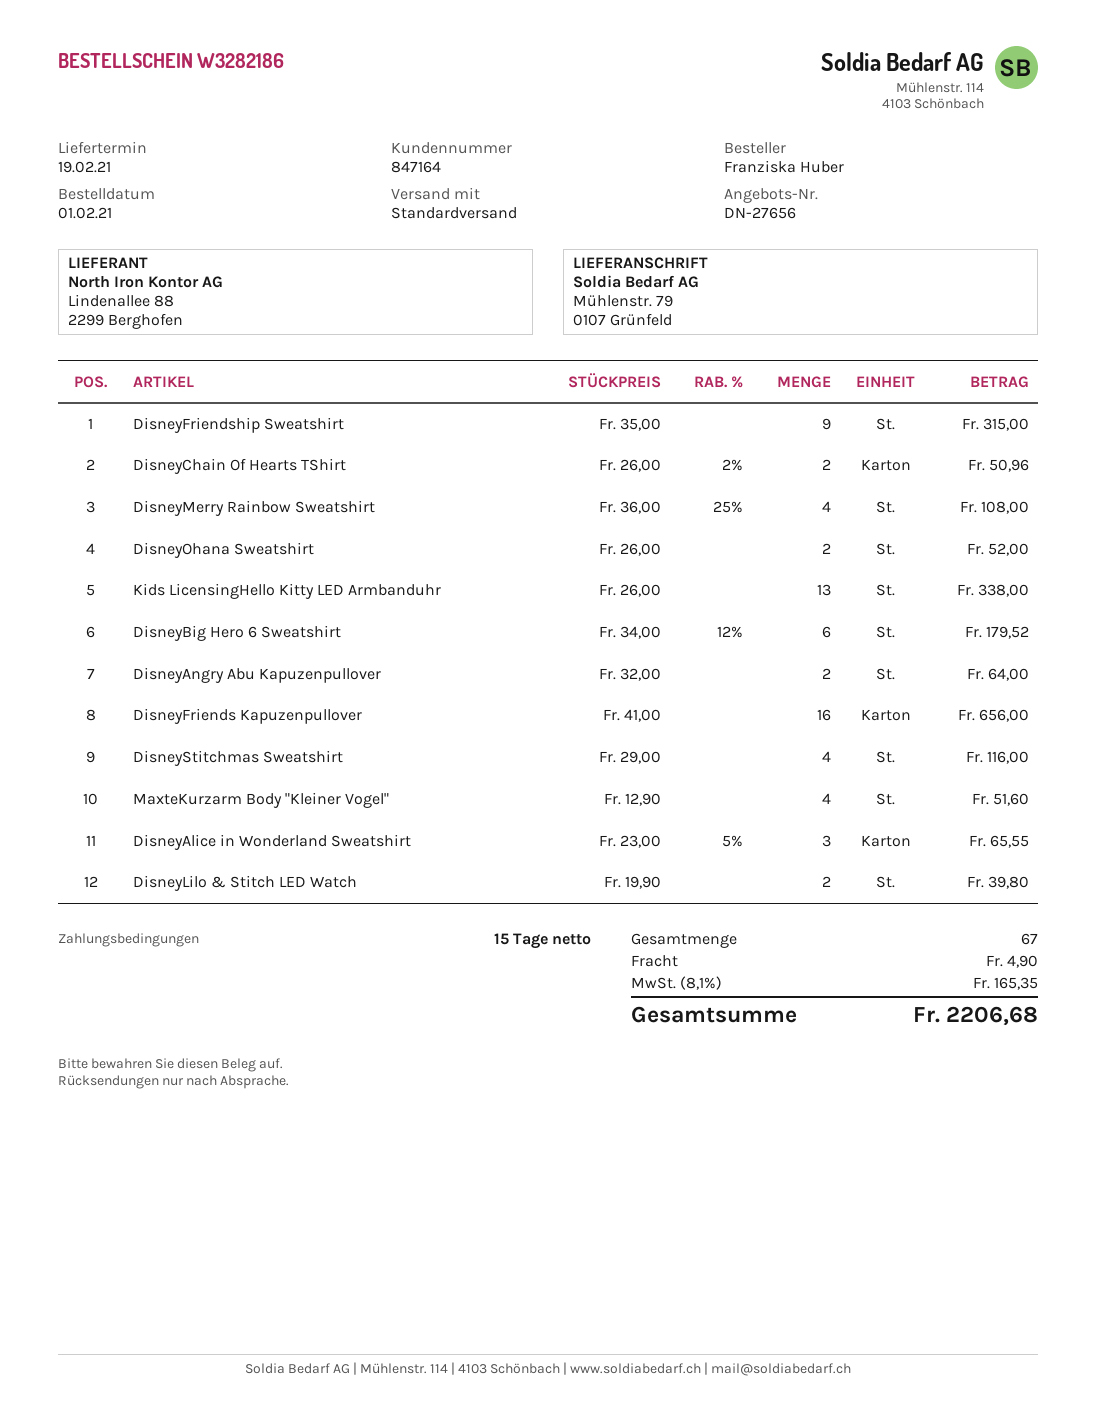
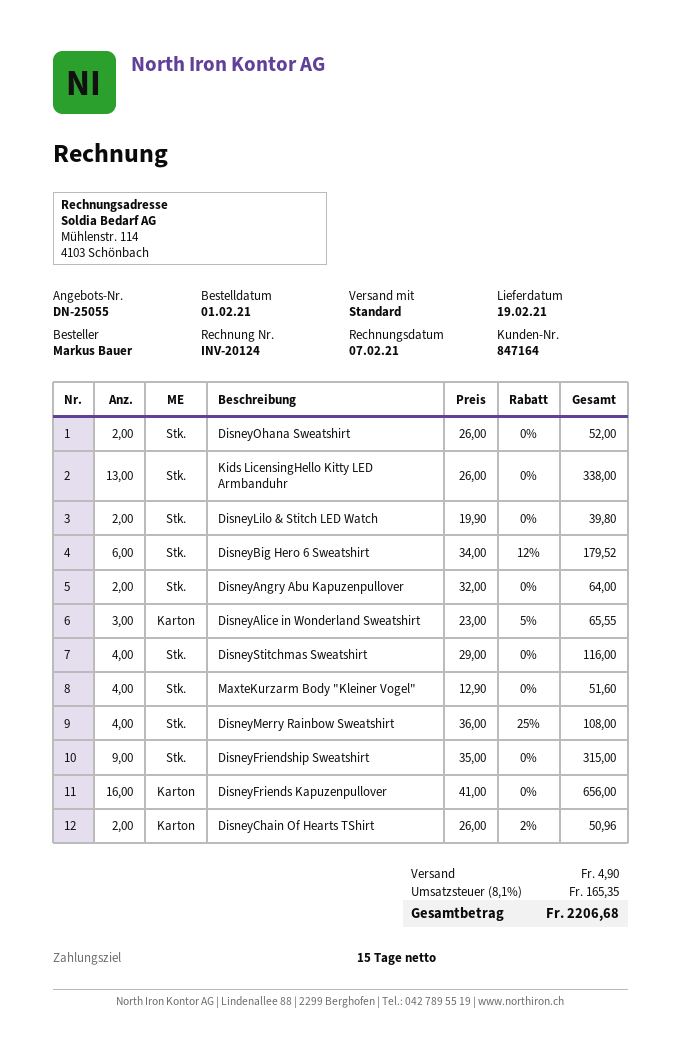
quote number: DN-27656 -> DN-25055
ordered by: Franziska Huber -> Markus Bauer

